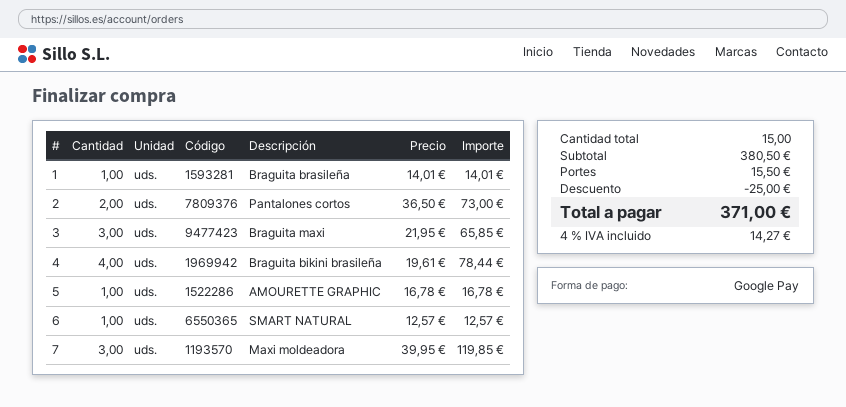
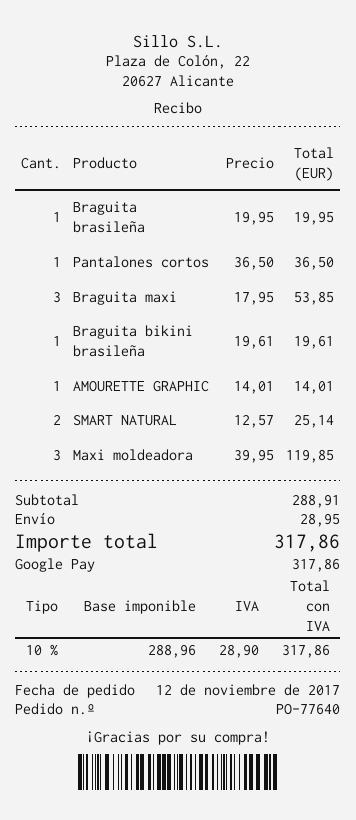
Braguita brasileña: 1 x 14.01 = 14.01 -> 1 x 19.95 = 19.95
Pantalones cortos: 2 x 36.50 = 73.00 -> 1 x 36.50 = 36.50
Braguita maxi: 3 x 21.95 = 65.85 -> 3 x 17.95 = 53.85
Braguita bikini brasileña: 4 x 19.61 = 78.44 -> 1 x 19.61 = 19.61
AMOURETTE GRAPHIC: 1 x 16.78 = 16.78 -> 1 x 14.01 = 14.01
SMART NATURAL: 1 x 12.57 = 12.57 -> 2 x 12.57 = 25.14
subtotal: 380.50 -> 288.91
discount: 25.00 -> none
shipping: 15.50 -> 28.95
tax: 4% = 14.27 -> 10% = 28.90
total: 371.00 -> 317.86

